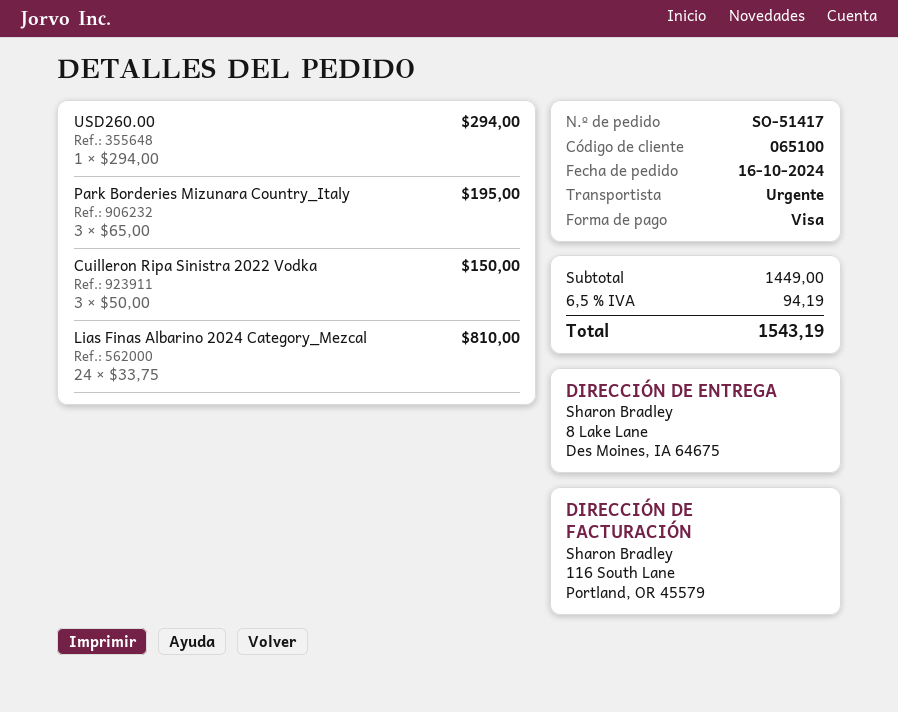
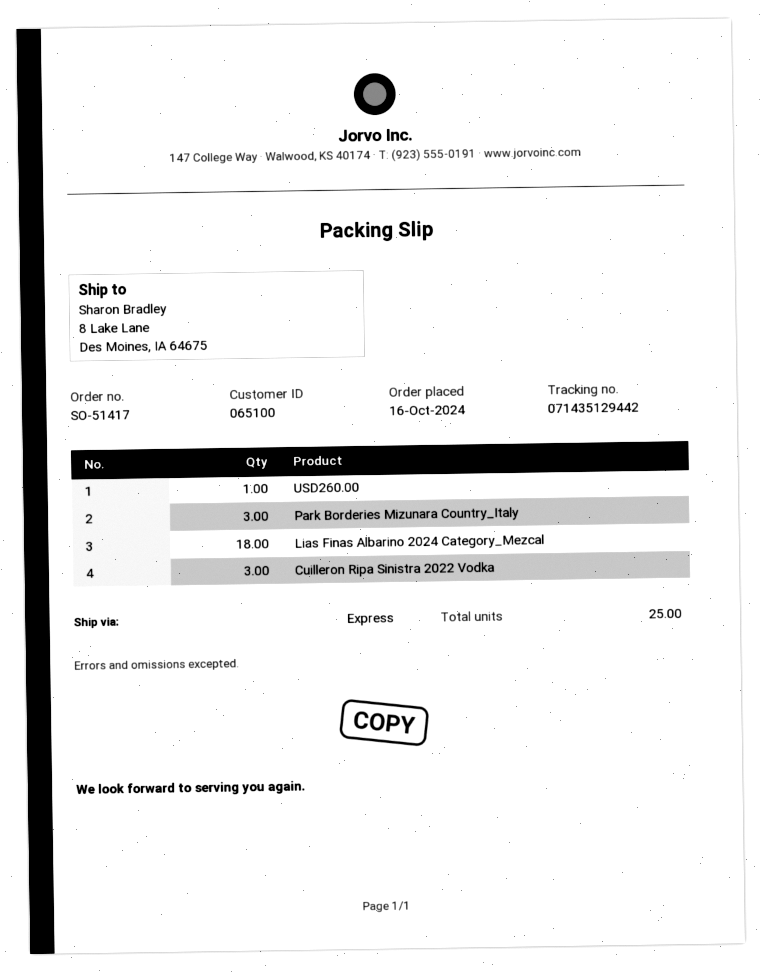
Lias Finas Albarino 2024 Category_Mezcal: 24 -> 18

